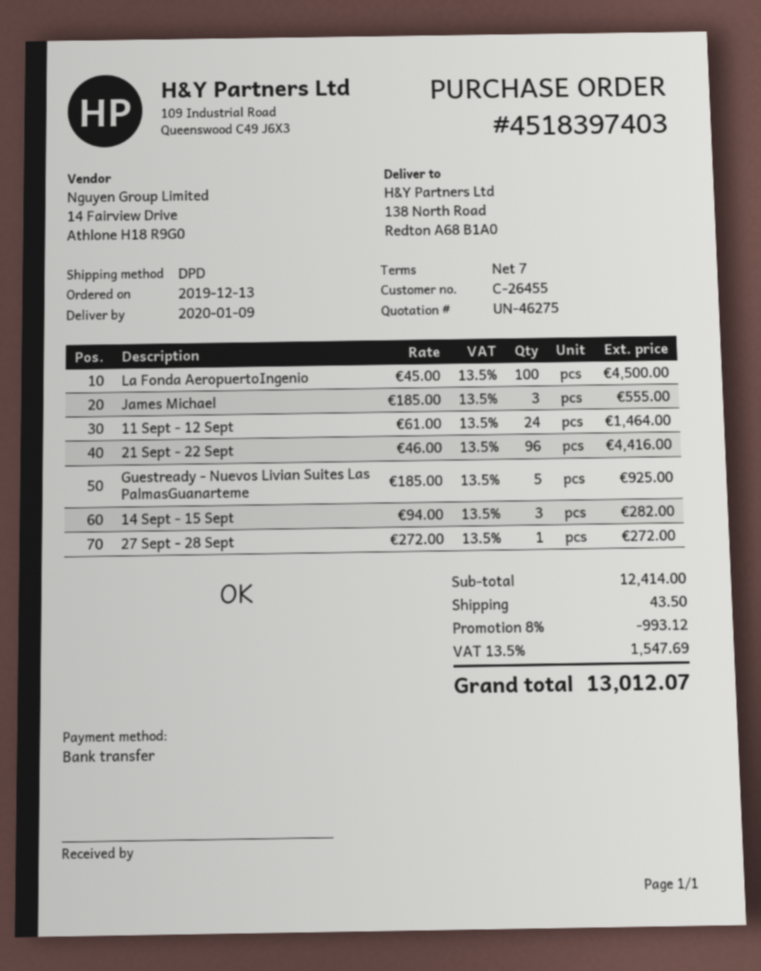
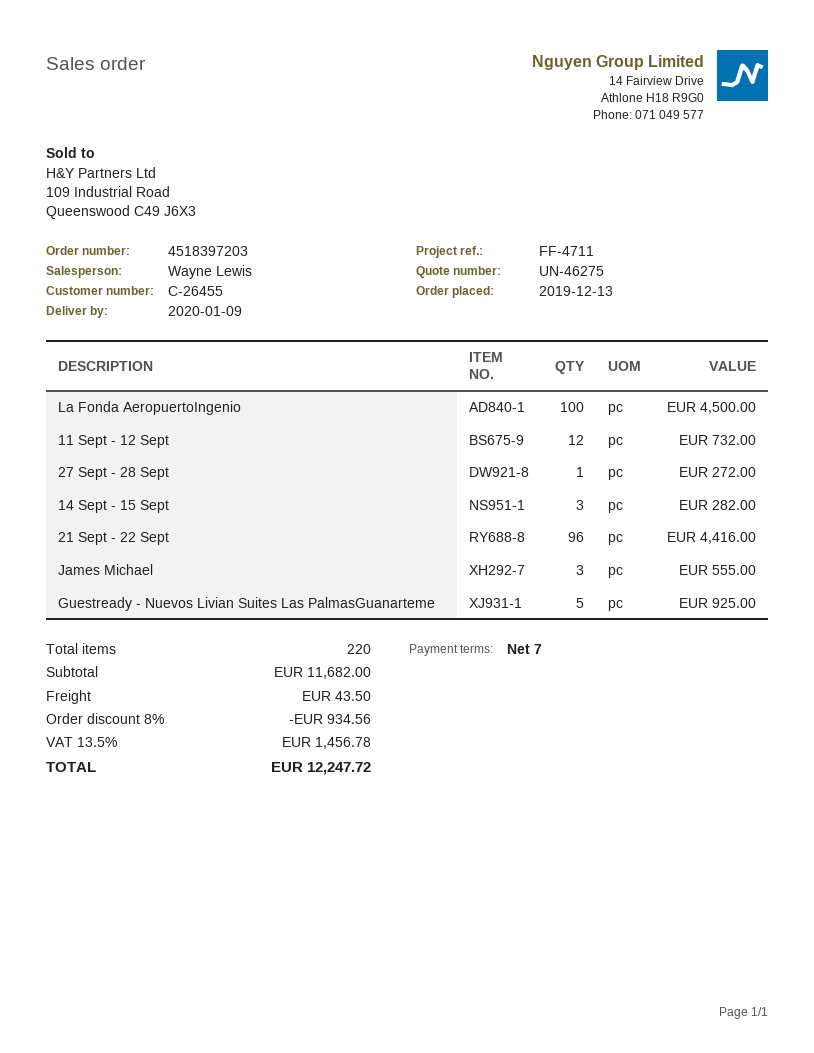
order number: 4518397403 -> 4518397203
11 Sept - 12 Sept: 24 for 1464.00 -> 12 for 732.00
subtotal: 12414.00 -> 11682.00
discount: 8% = 993.12 -> 8% = 934.56
tax: 13.5% = 1547.69 -> 13.5% = 1456.78
total: 13012.07 -> 12247.72

